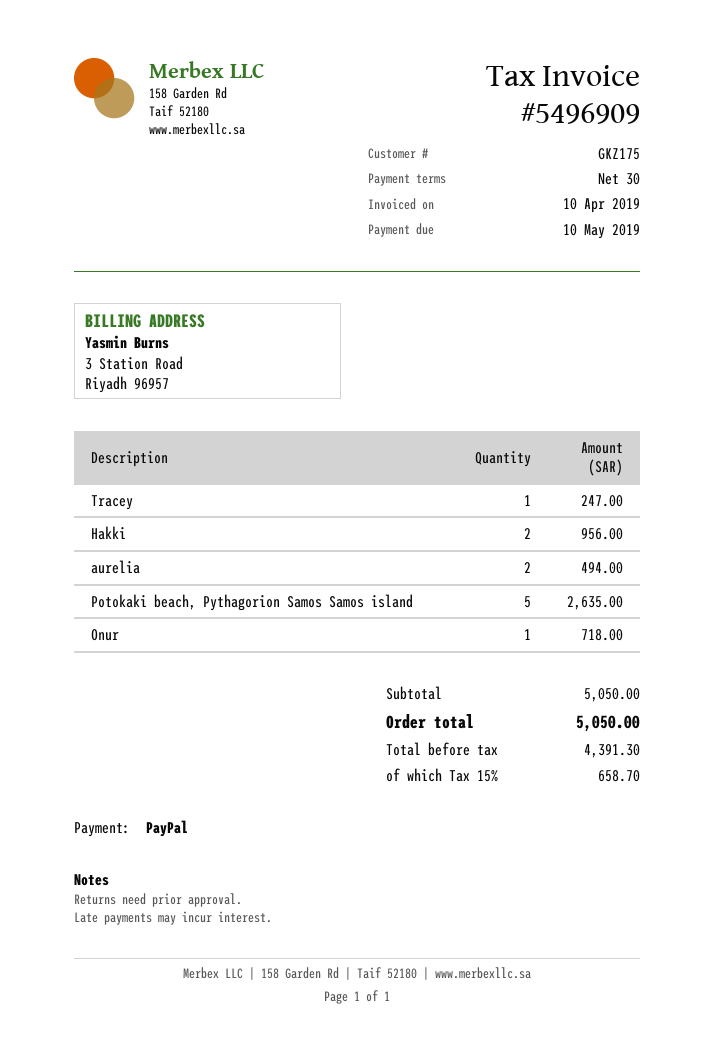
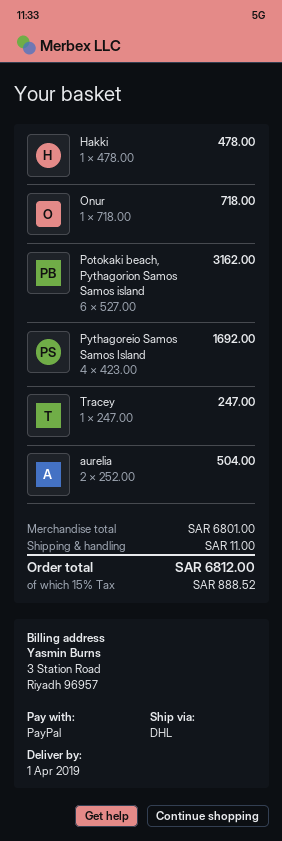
Hakki: 2 for 956.00 -> 1 for 478.00
aurelia: 2 for 494.00 -> 2 for 504.00
Potokaki beach, Pythagorion Samos Samos island: 5 for 2635.00 -> 6 for 3162.00
Pythagoreio Samos Samos Island: none -> 4 for 1692.00
subtotal: 5050.00 -> 6801.00
shipping: none -> 11.00
tax: 15% = 658.70 -> 15% = 888.52
total: 5050.00 -> 6812.00

